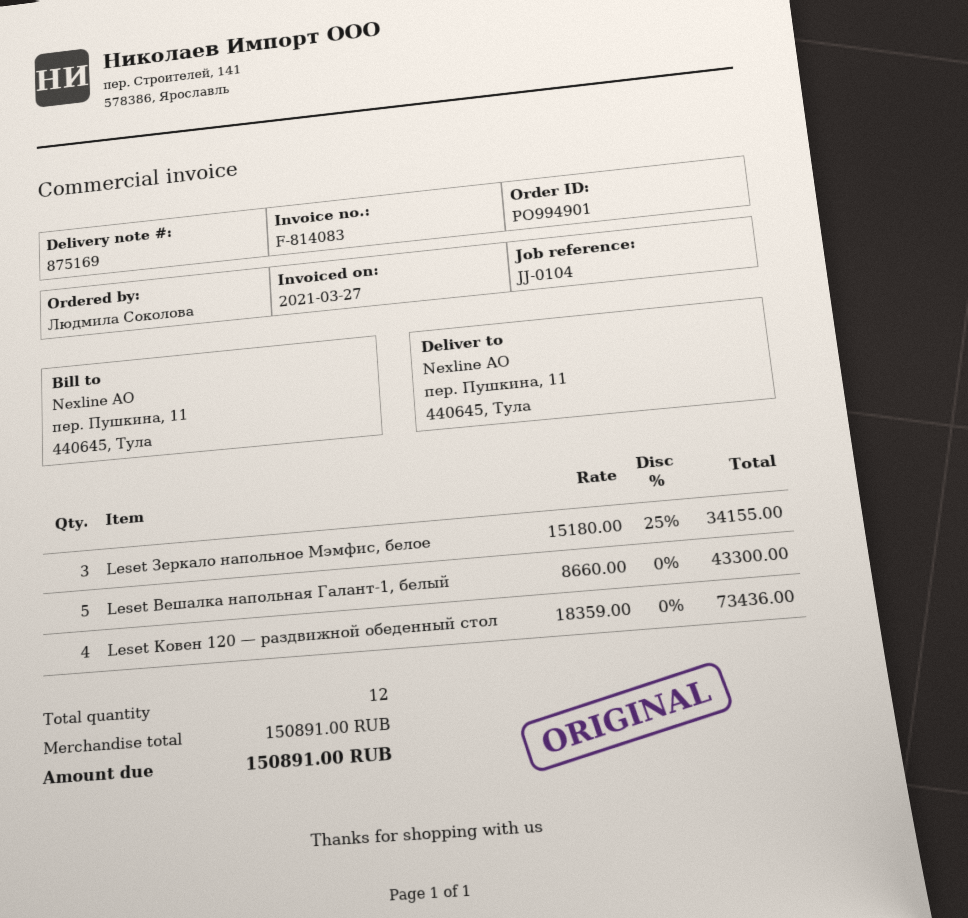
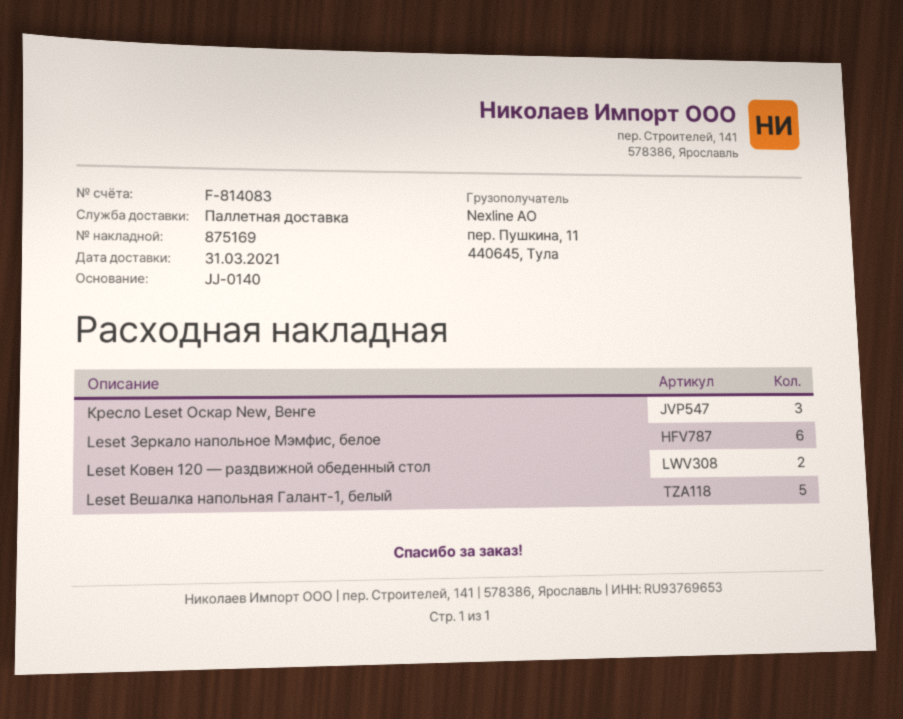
reference: JJ-0104 -> JJ-0140
Leset Зеркало напольное Мэмфис, белое: 3 -> 6
Leset Ковен 120 — раздвижной обеденный стол: 4 -> 2
Кресло Leset Оскар New, Венге: none -> 3

